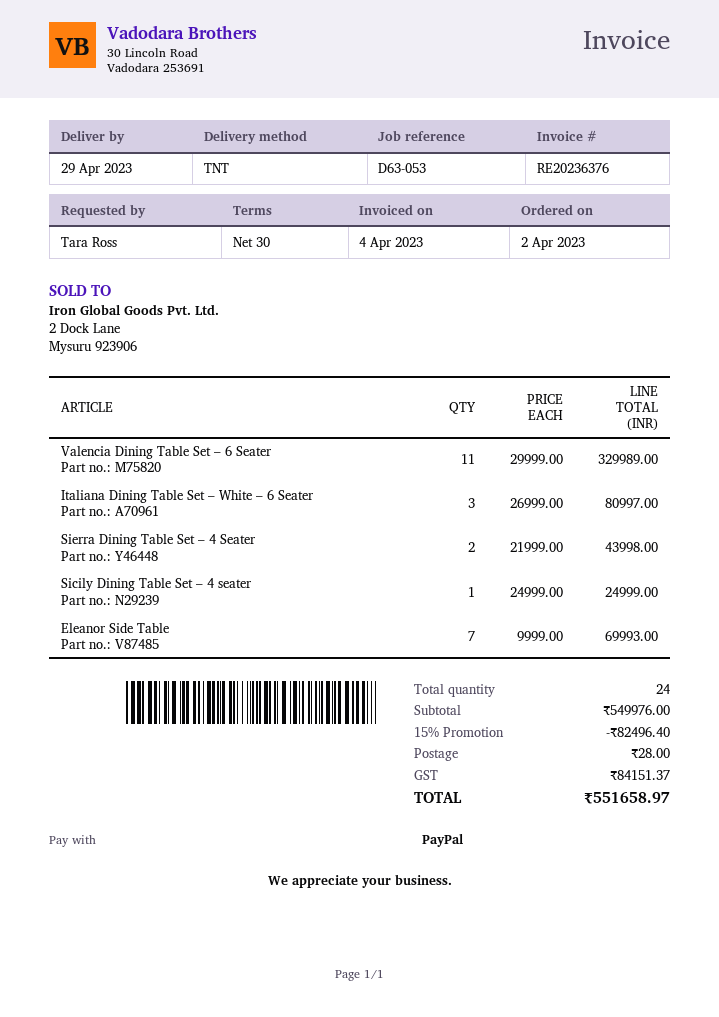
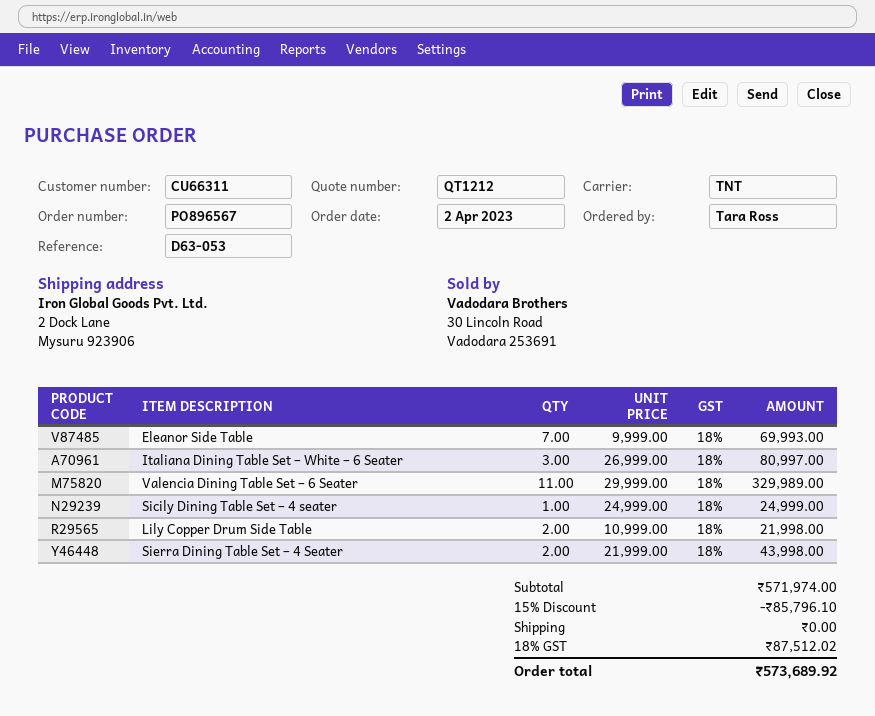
Lily Copper Drum Side Table: none -> 2 x 10999.00 = 21998.00
subtotal: 549976.00 -> 571974.00
discount: 15% = 82496.40 -> 15% = 85796.10
shipping: 28.00 -> 0.00
tax: 84151.37 -> 87512.02
total: 551658.97 -> 573689.92

